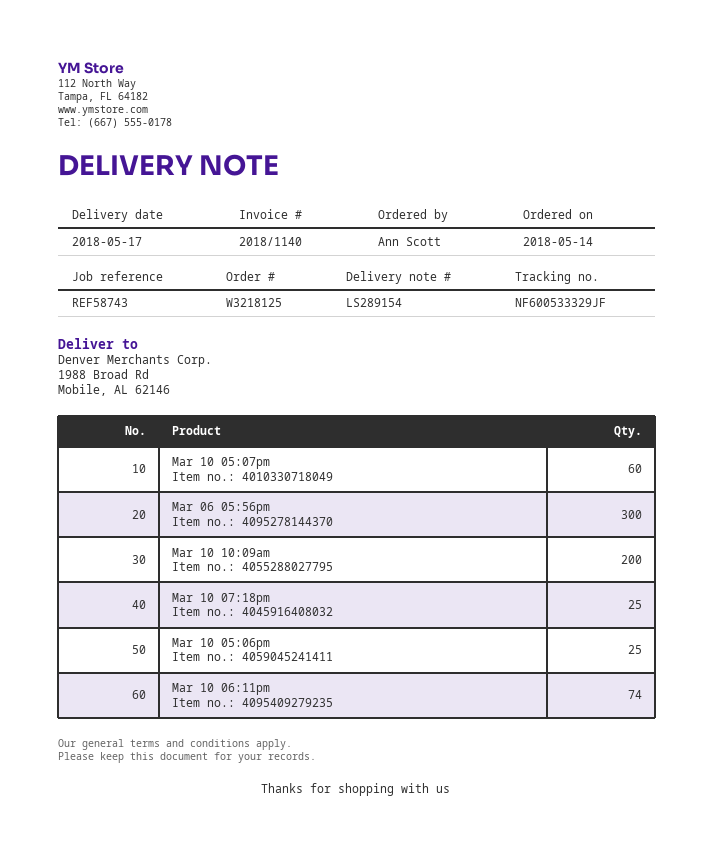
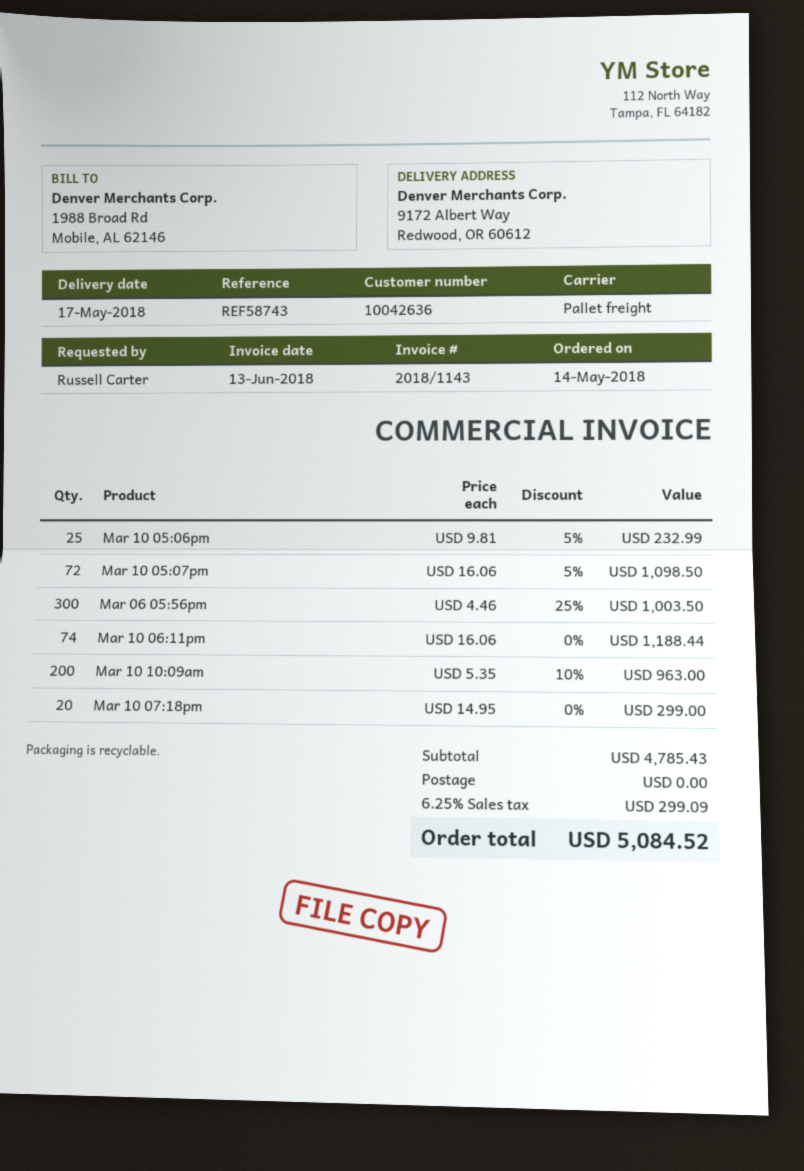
invoice number: 2018/1140 -> 2018/1143
ordered by: Ann Scott -> Russell Carter
ship to: 1988 Broad Rd, Mobile, AL 62146 -> 9172 Albert Way, Redwood, OR 60612
Mar 10 05:07pm: 60 -> 72
Mar 10 07:18pm: 25 -> 20

